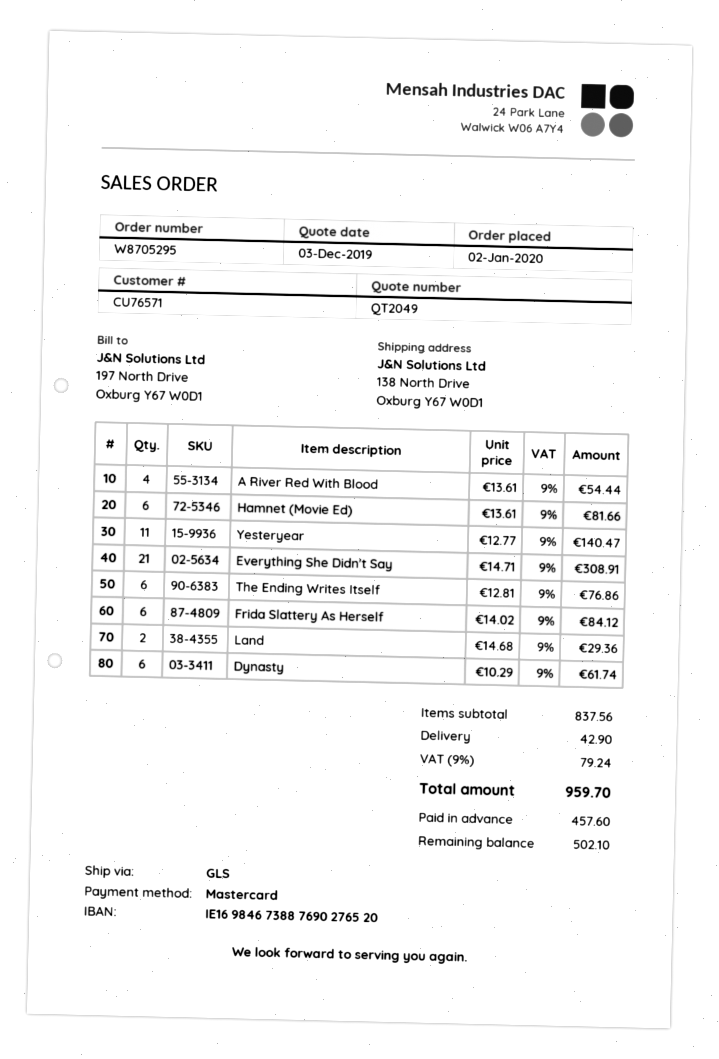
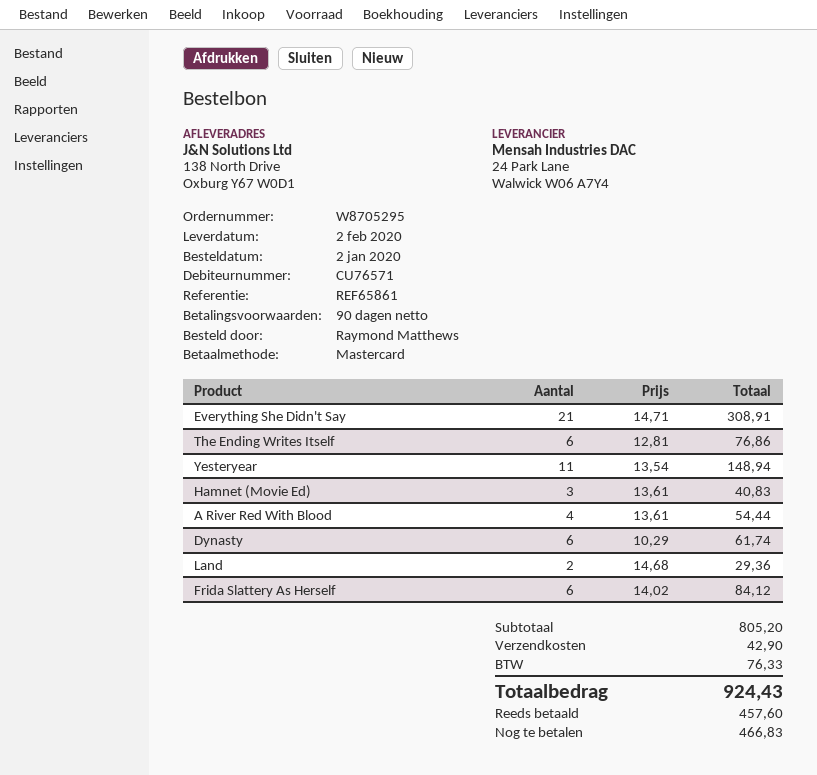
Hamnet (Movie Ed): 6 x 13.61 = 81.66 -> 3 x 13.61 = 40.83
Yesteryear: 11 x 12.77 = 140.47 -> 11 x 13.54 = 148.94
subtotal: 837.56 -> 805.20
tax: 79.24 -> 76.33
total: 959.70 -> 924.43
balance: 502.10 -> 466.83

